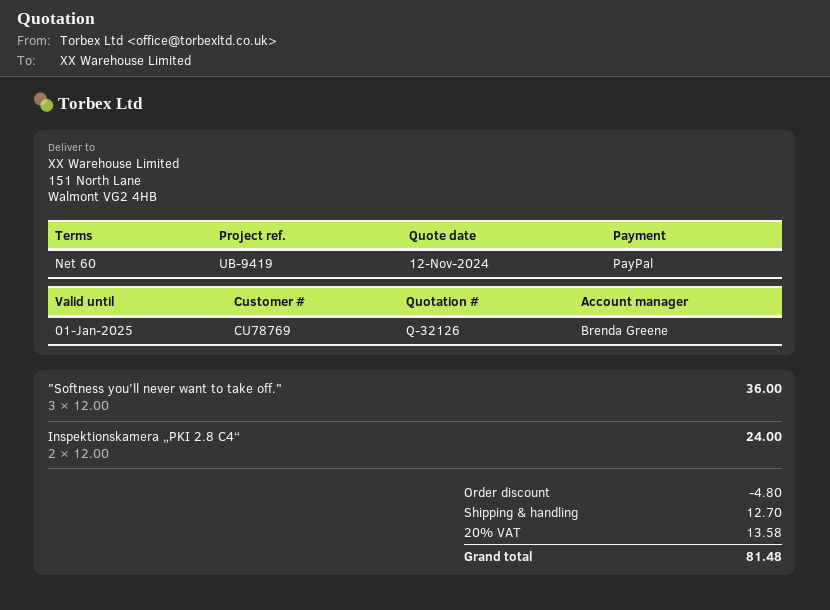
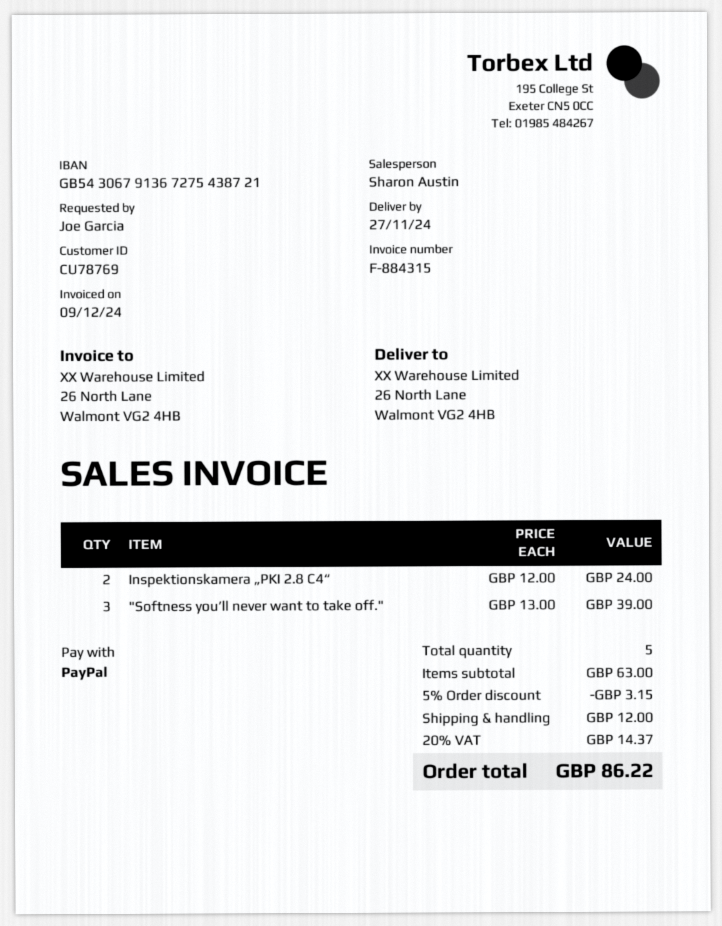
sales rep: Brenda Greene -> Sharon Austin
ship to: 151 North Lane, Walmont VG2 4HB -> 26 North Lane, Walmont VG2 4HB
"Softness you’ll never want to take off.": 3 x 12.00 = 36.00 -> 3 x 13.00 = 39.00
discount: 4.80 -> 3.15
shipping: 12.70 -> 12.00
tax: 20% = 13.58 -> 20% = 14.37
total: 81.48 -> 86.22

